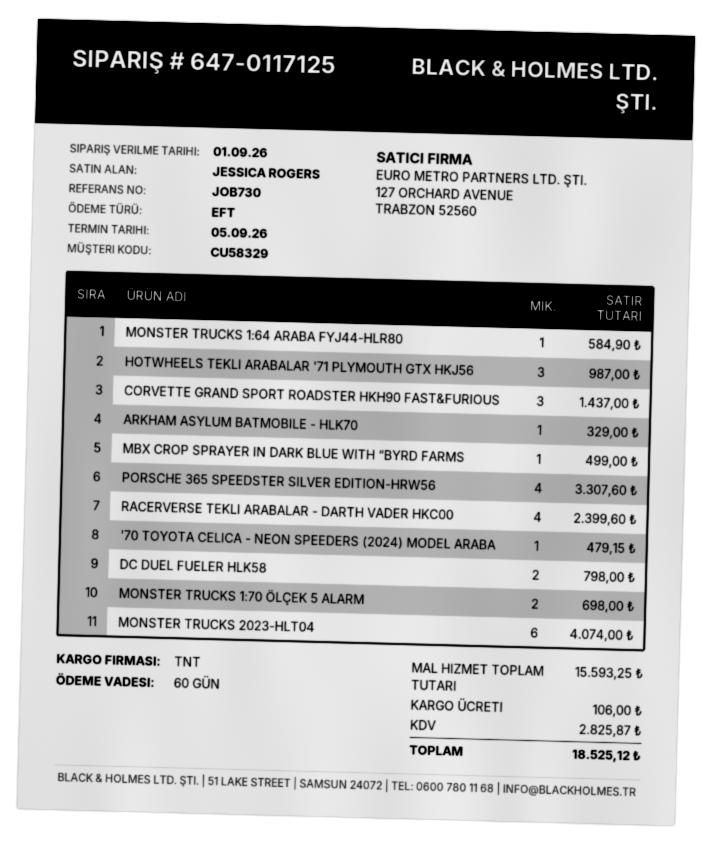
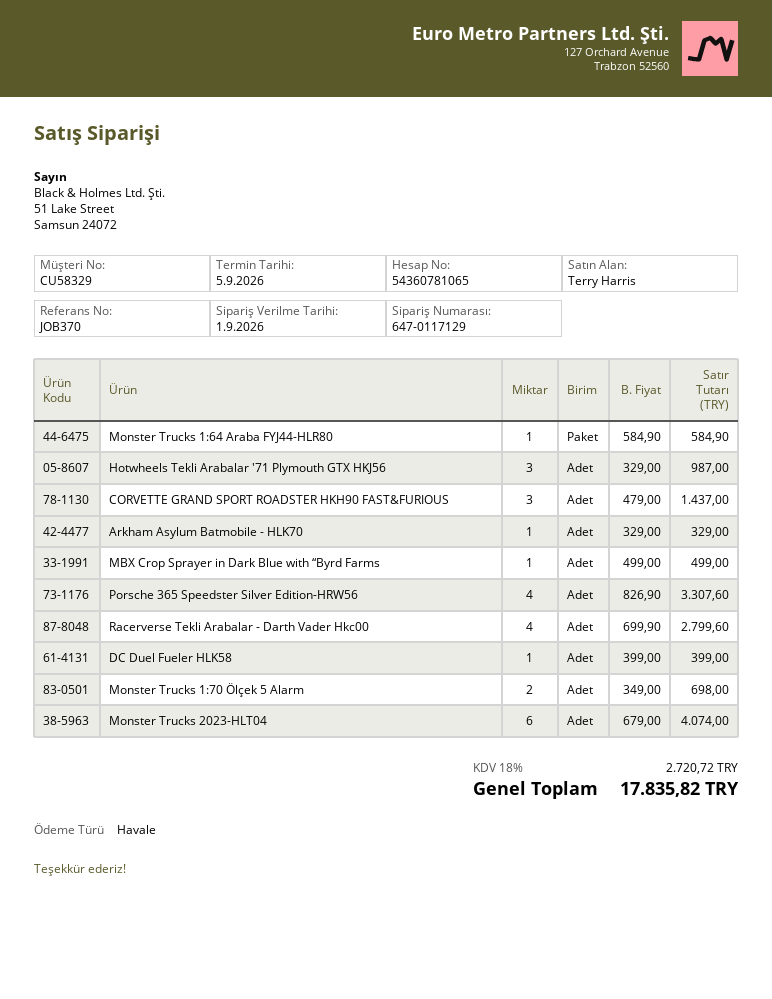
order number: 647-0117125 -> 647-0117129
reference: JOB730 -> JOB370
ordered by: JESSICA ROGERS -> Terry Harris
RACERVERSE TEKLI ARABALAR - DARTH VADER HKC00: 4 for 2399.60 -> 4 for 2799.60
'70 TOYOTA CELICA - NEON SPEEDERS (2024) MODEL ARABA: 1 for 479.15 -> none
DC DUEL FUELER HLK58: 2 for 798.00 -> 1 for 399.00
shipping: 106.00 -> none
tax: 2825.87 -> 2720.72
total: 18525.12 -> 17835.82

